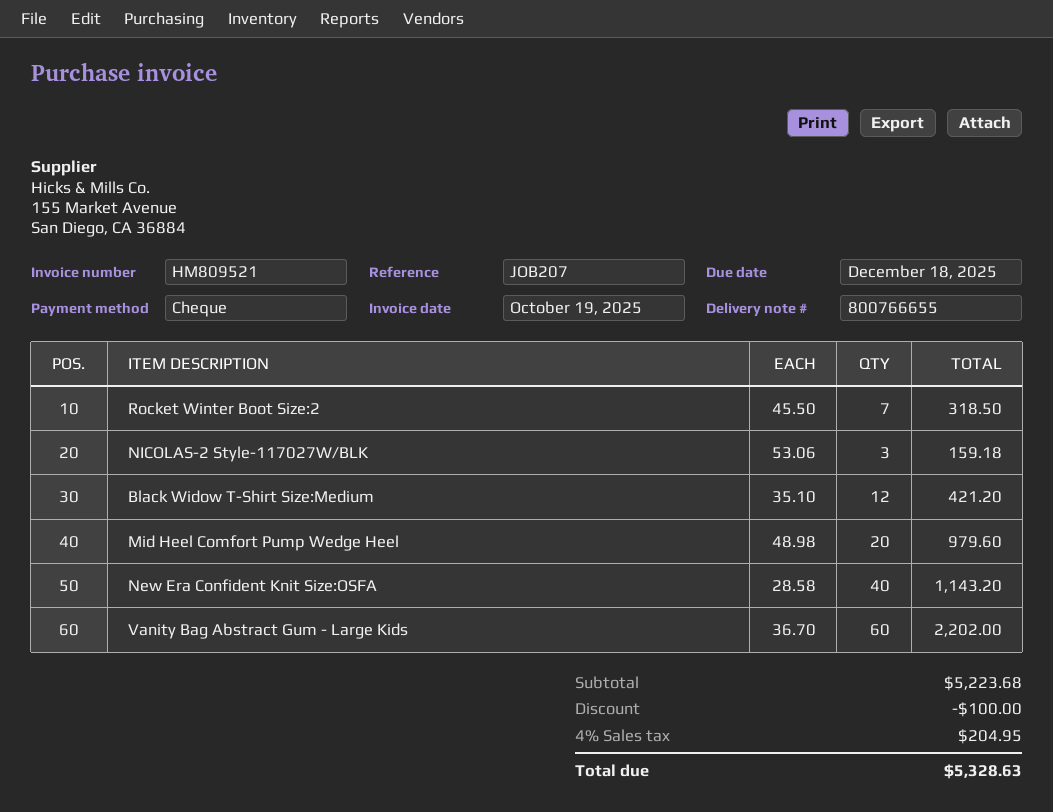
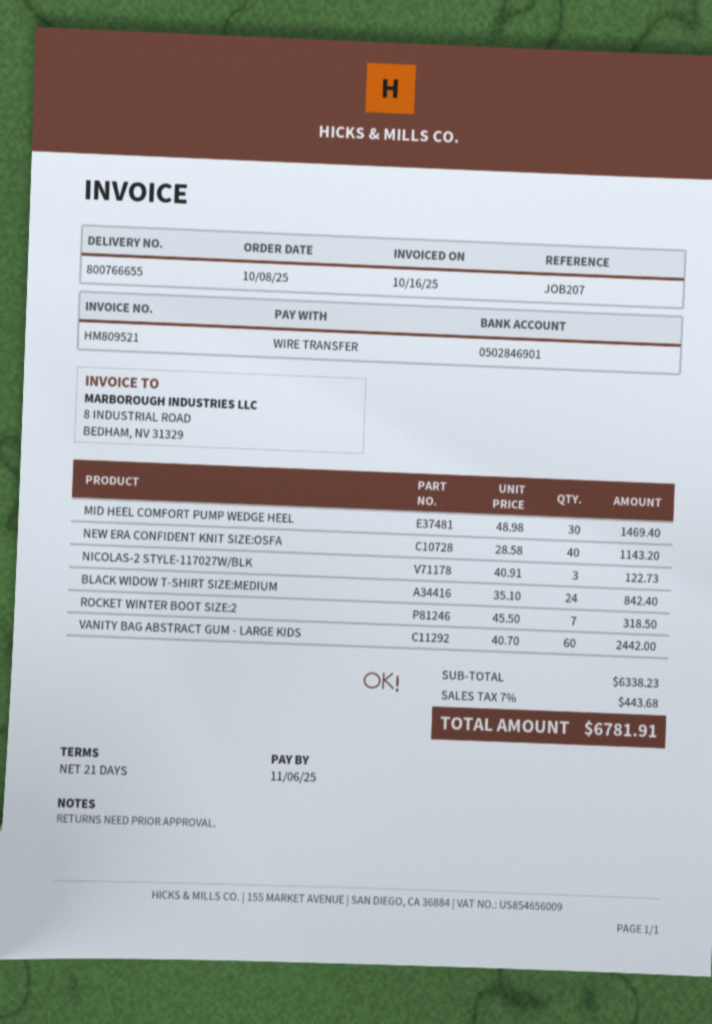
invoice date: 2025-10-19 -> 2025-10-16
due date: 2025-12-18 -> 2025-11-06
payment method: cheque -> bank transfer
NICOLAS-2 Style-117027W/BLK: 3 x 53.06 = 159.18 -> 3 x 40.91 = 122.73
Black Widow T-Shirt Size:Medium: 12 x 35.10 = 421.20 -> 24 x 35.10 = 842.40
Mid Heel Comfort Pump Wedge Heel: 20 x 48.98 = 979.60 -> 30 x 48.98 = 1469.40
Vanity Bag Abstract Gum - Large Kids: 60 x 36.70 = 2202.00 -> 60 x 40.70 = 2442.00
subtotal: 5223.68 -> 6338.23
discount: 100.00 -> none
tax: 4% = 204.95 -> 7% = 443.68
total: 5328.63 -> 6781.91

